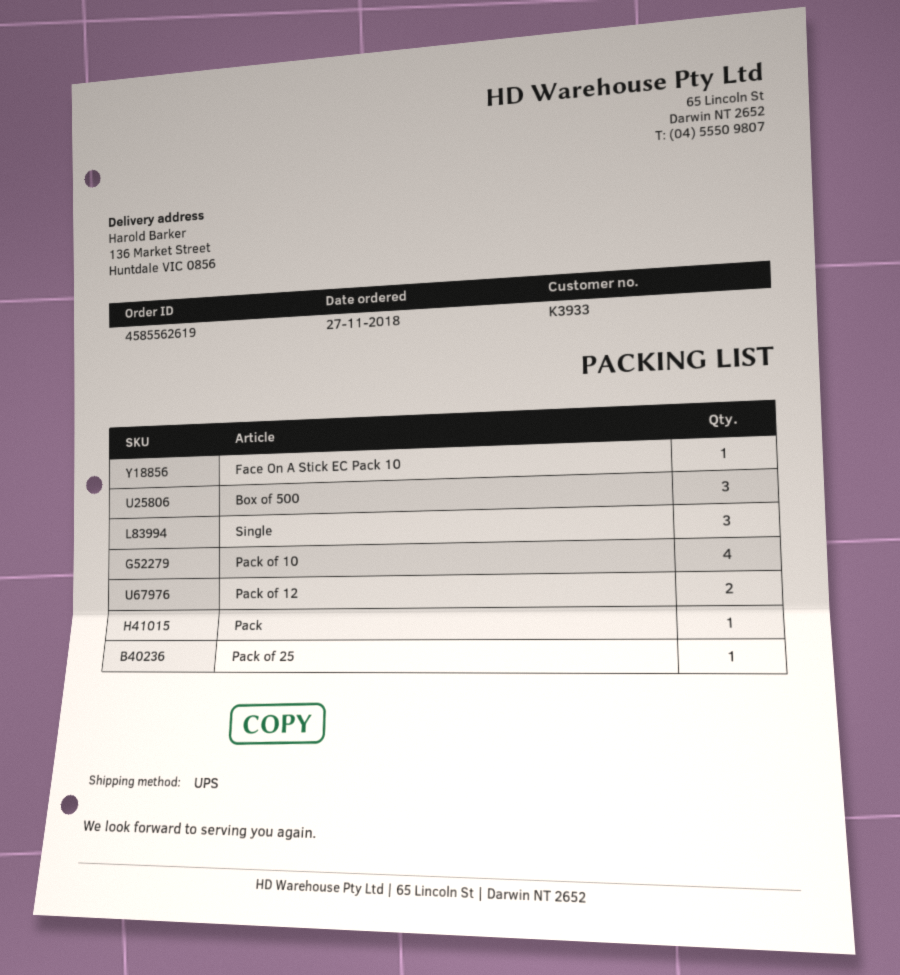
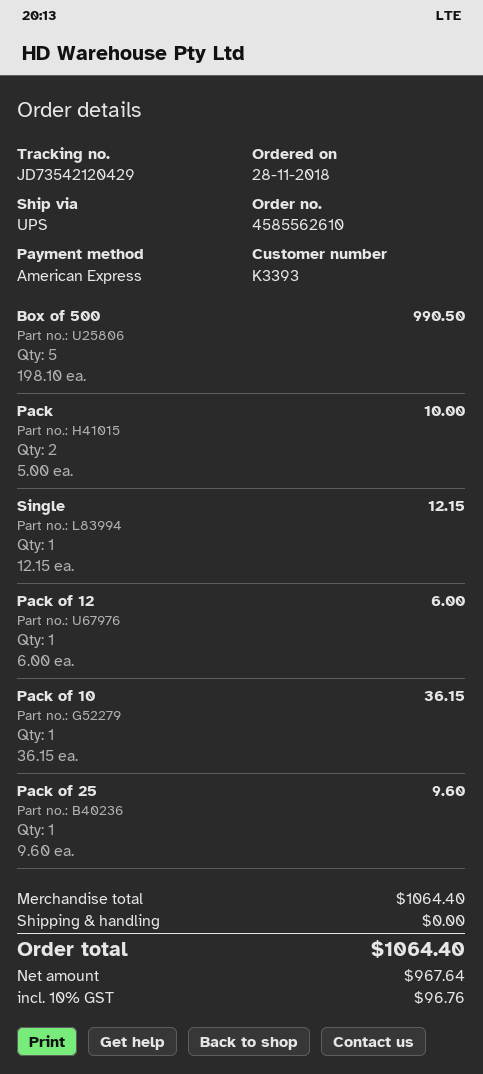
order number: 4585562619 -> 4585562610
order date: 2018-11-27 -> 2018-11-28
customer number: K3933 -> K3393
Face On A Stick EC Pack 10: 1 -> none
Box of 500: 3 -> 5
Single: 3 -> 1
Pack of 10: 4 -> 1
Pack of 12: 2 -> 1
Pack: 1 -> 2

